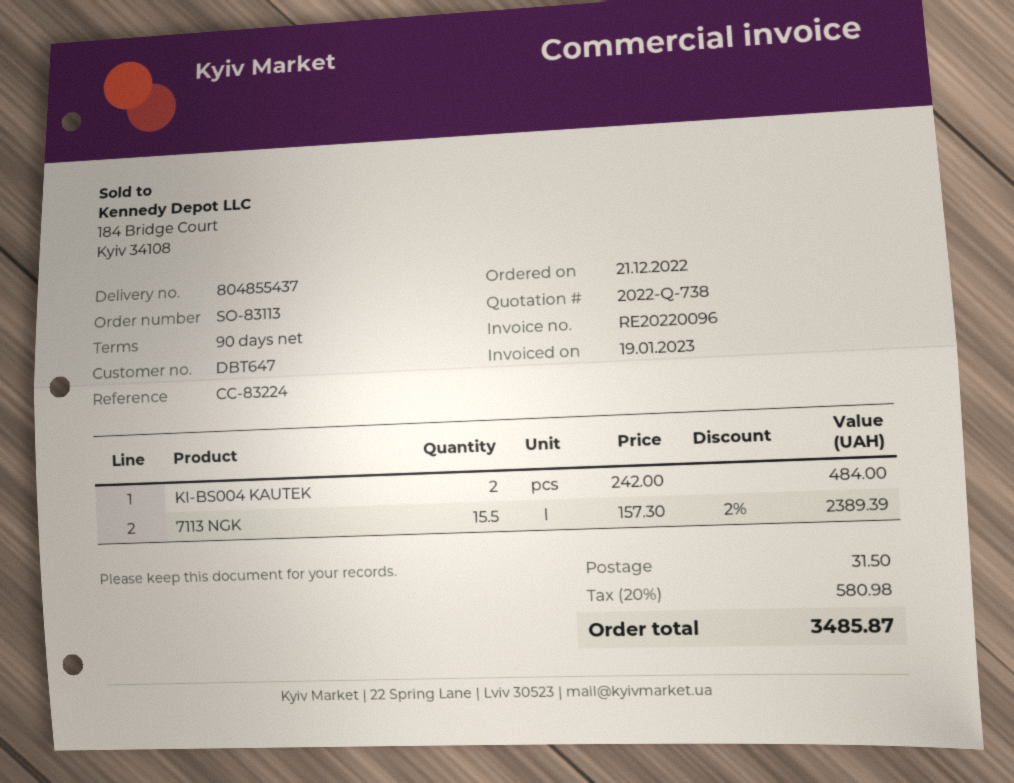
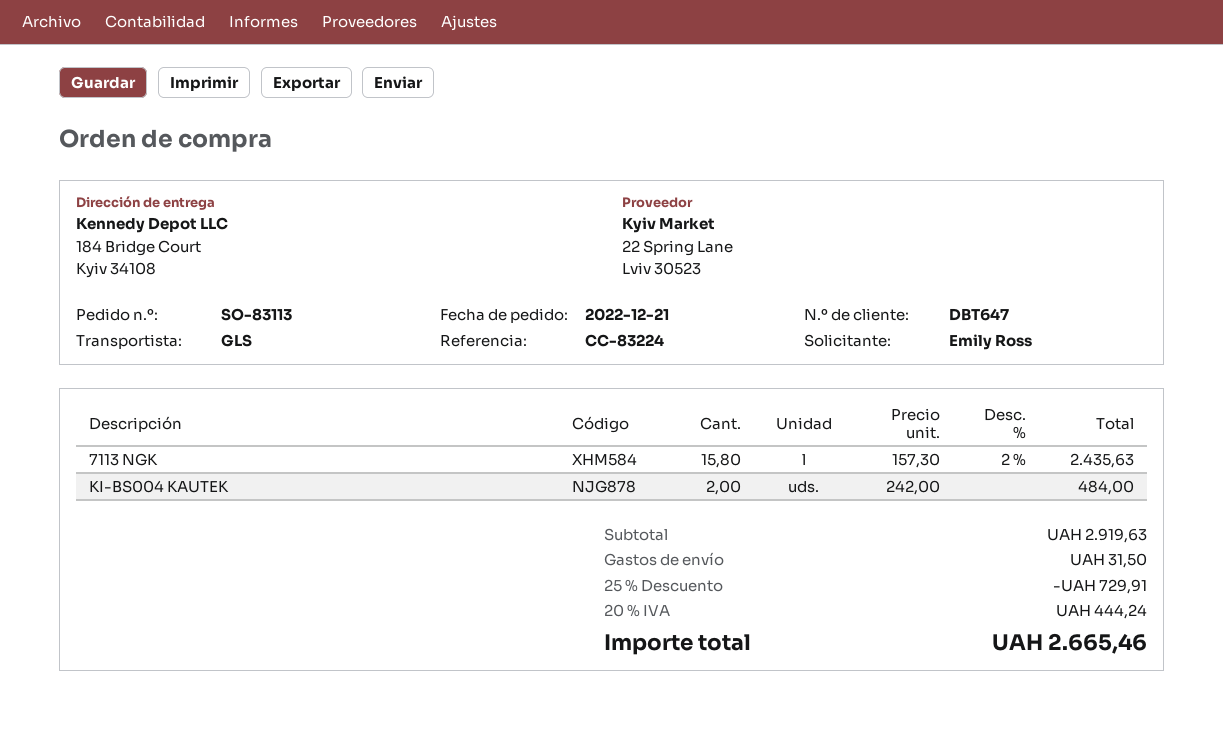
7113 NGK: 15.5 x 157.30 - 2% = 2389.39 -> 15.8 x 157.30 - 2% = 2435.63
discount: none -> 25% = 729.91
tax: 20% = 580.98 -> 20% = 444.24
total: 3485.87 -> 2665.46

